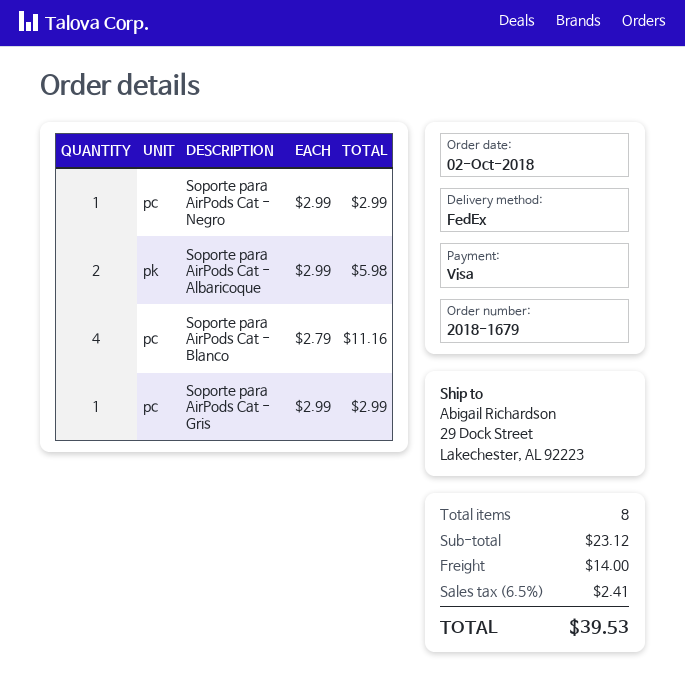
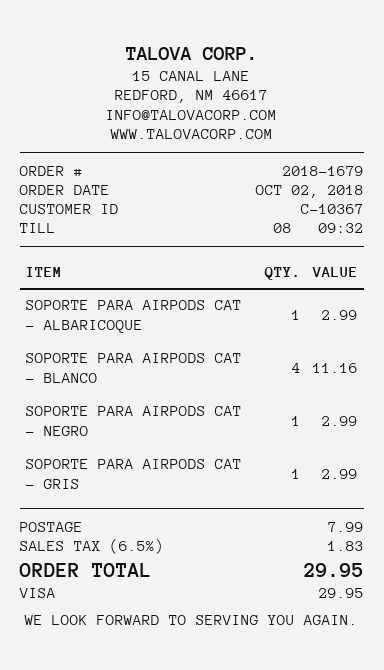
Soporte para AirPods Cat - Albaricoque: 2 for 5.98 -> 1 for 2.99
shipping: 14.00 -> 7.99
tax: 6.5% = 2.41 -> 6.5% = 1.83
total: 39.53 -> 29.95

